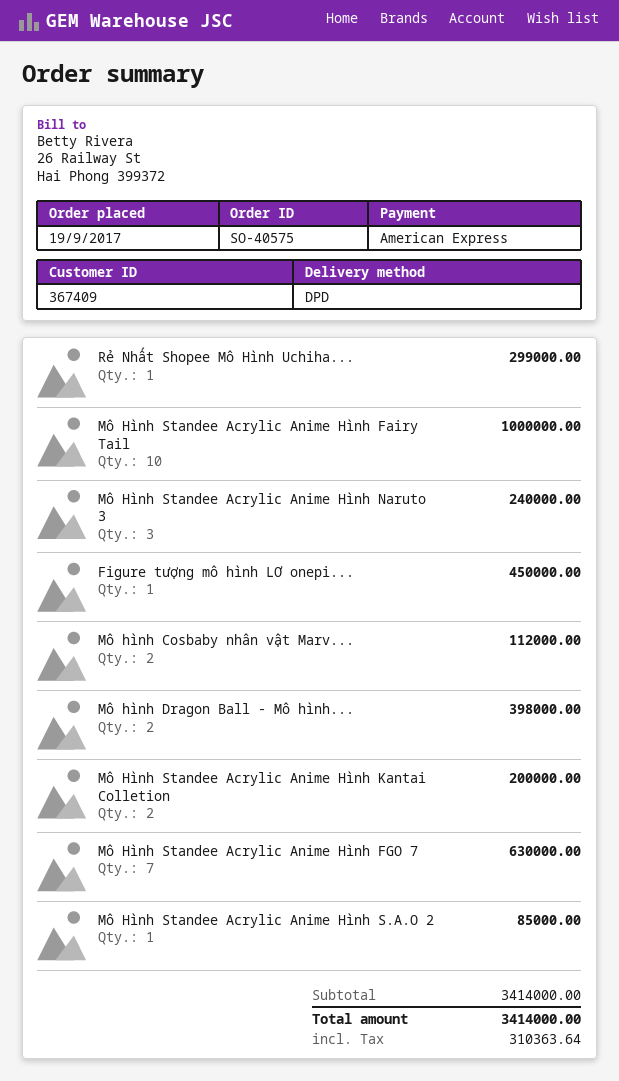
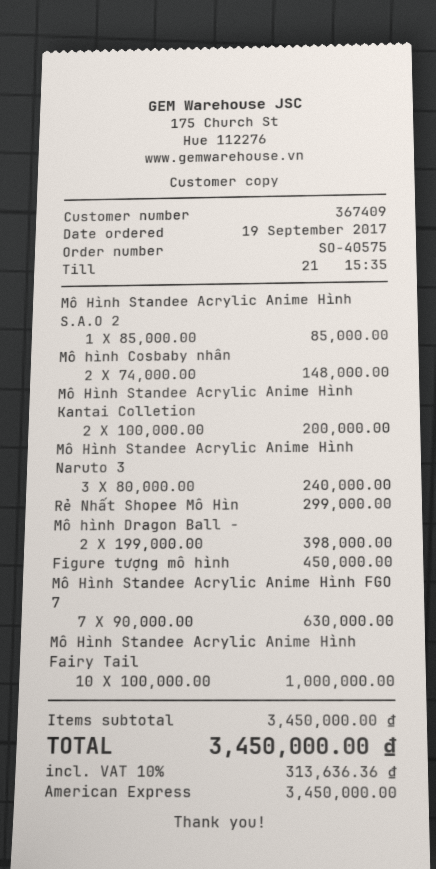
Mô hình Cosbaby nhân vật Marv...: 2 for 112000.00 -> 2 for 148000.00
subtotal: 3414000.00 -> 3450000.00
tax: 310363.64 -> 313636.36
total: 3414000.00 -> 3450000.00

